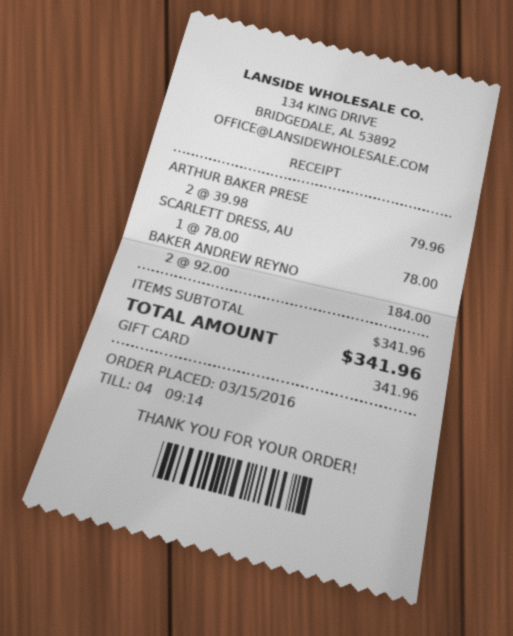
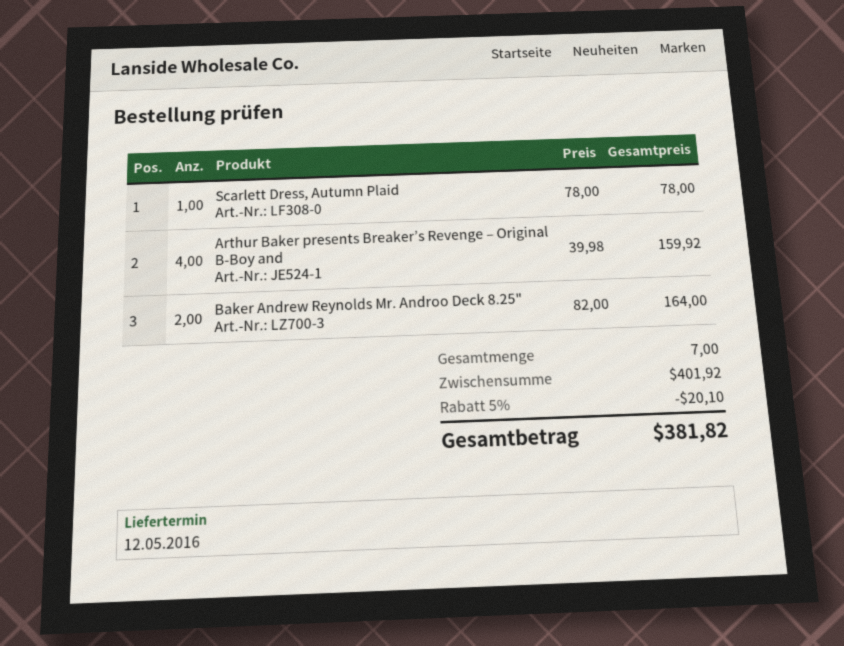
ARTHUR BAKER PRESE: 2 x 39.98 = 79.96 -> 4 x 39.98 = 159.92
BAKER ANDREW REYNO: 2 x 92.00 = 184.00 -> 2 x 82.00 = 164.00
subtotal: 341.96 -> 401.92
discount: none -> 5% = 20.10
total: 341.96 -> 381.82

